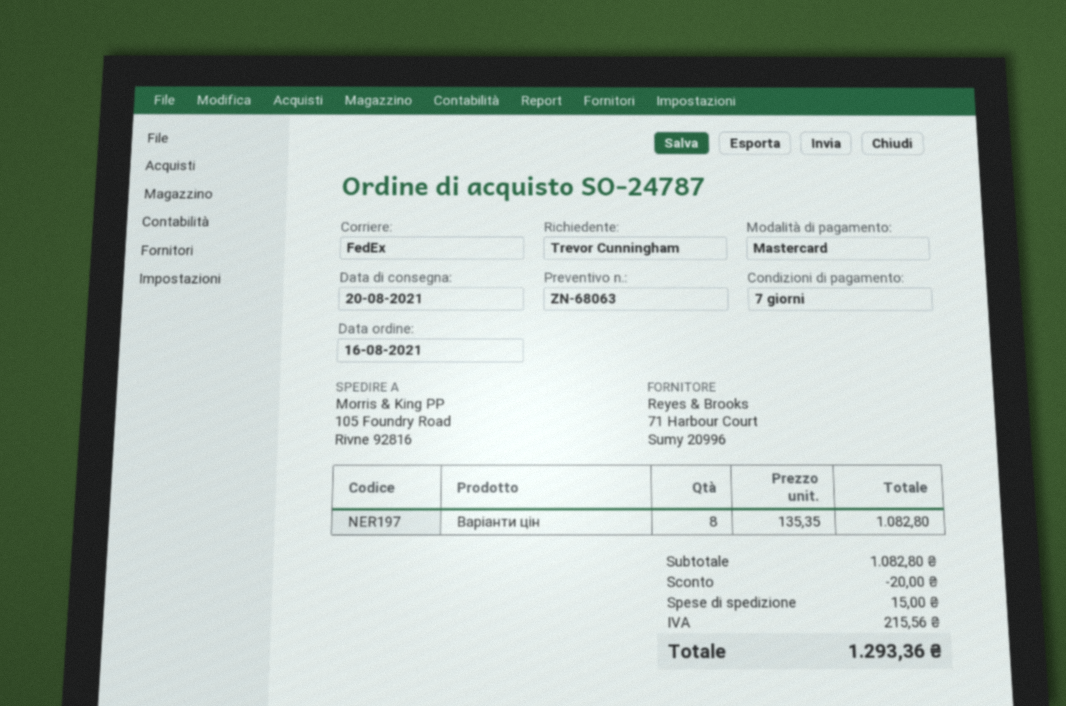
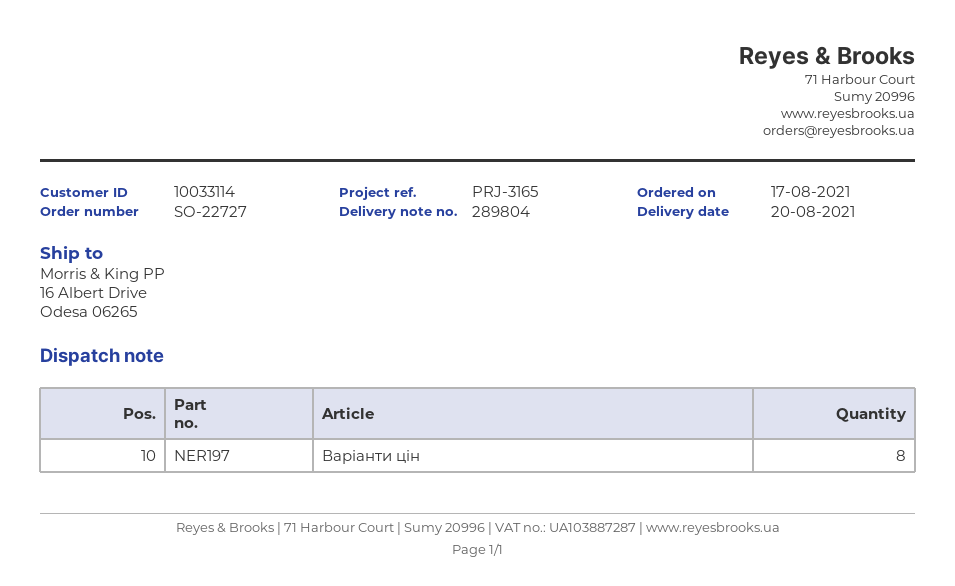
order number: SO-24787 -> SO-22727
order date: 2021-08-16 -> 2021-08-17
ship to: 105 Foundry Road, Rivne 92816 -> 16 Albert Drive, Odesa 06265

